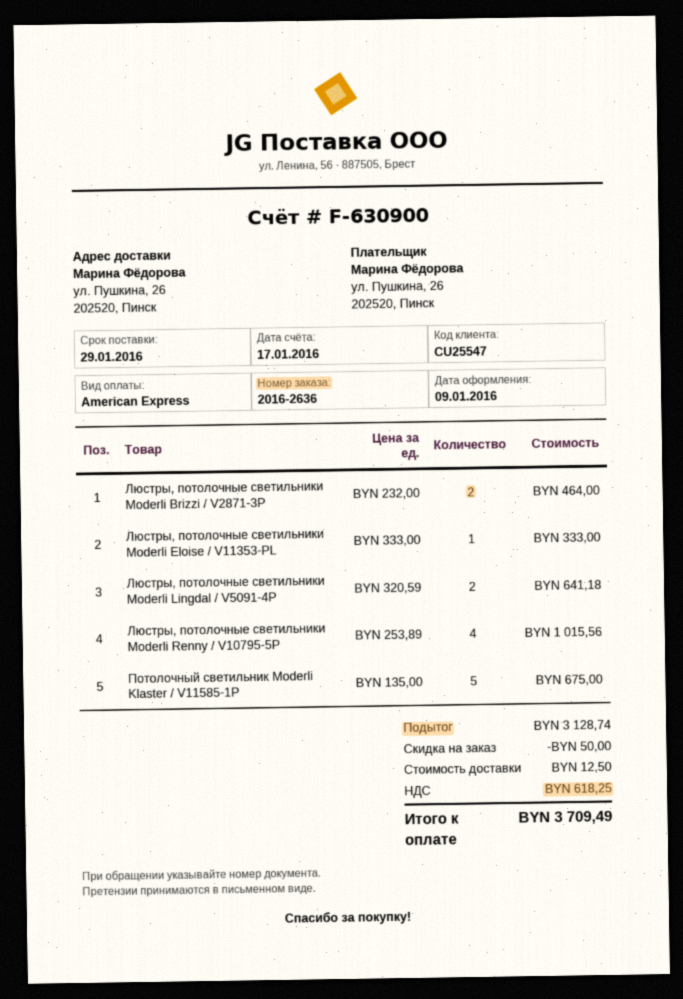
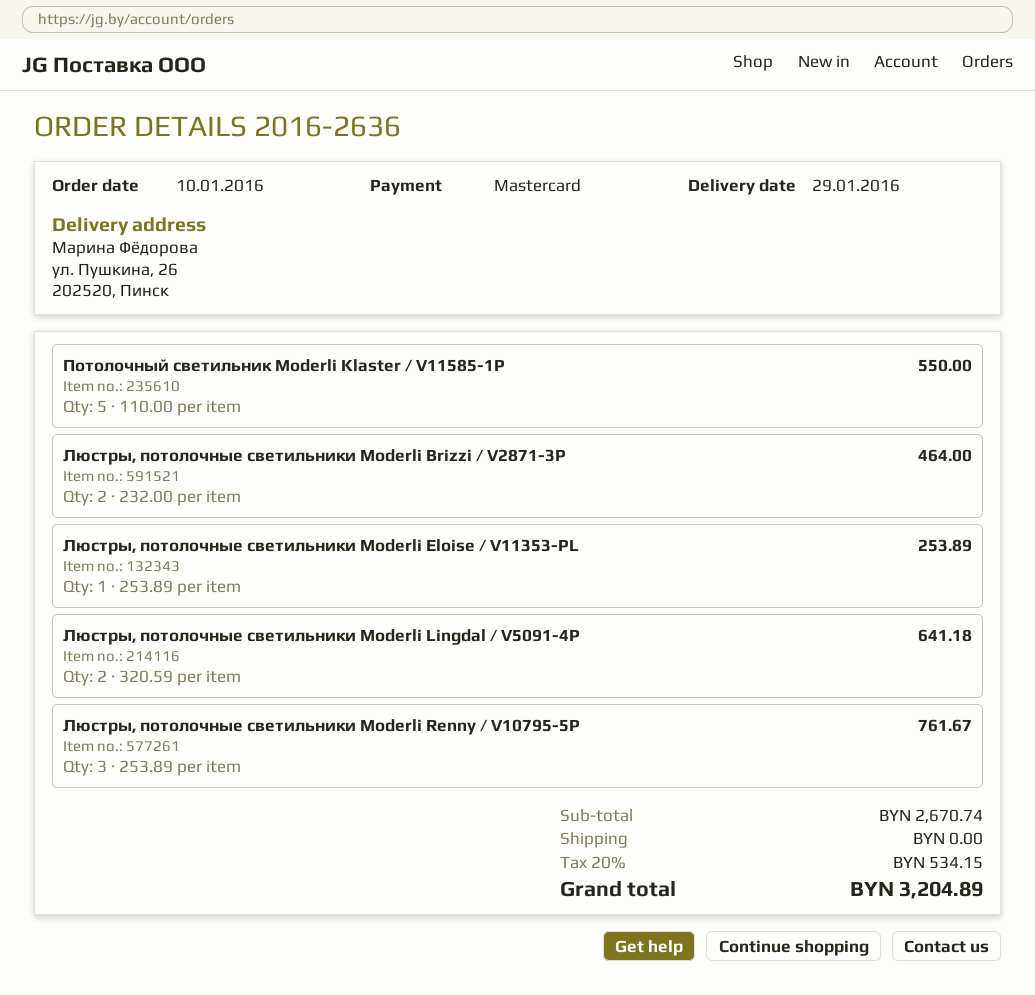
order date: 2016-01-09 -> 2016-01-10
payment method: American Express -> Mastercard
Люстры, потолочные светильники Moderli Eloise / V11353-PL: 1 x 333.00 = 333.00 -> 1 x 253.89 = 253.89
Люстры, потолочные светильники Moderli Renny / V10795-5P: 4 x 253.89 = 1015.56 -> 3 x 253.89 = 761.67
Потолочный светильник Moderli Klaster / V11585-1P: 5 x 135.00 = 675.00 -> 5 x 110.00 = 550.00
subtotal: 3128.74 -> 2670.74
discount: 50.00 -> none
shipping: 12.50 -> 0.00
tax: 618.25 -> 534.15
total: 3709.49 -> 3204.89

